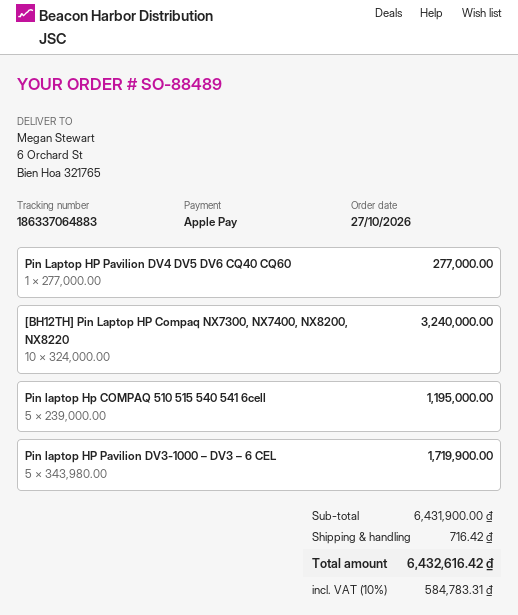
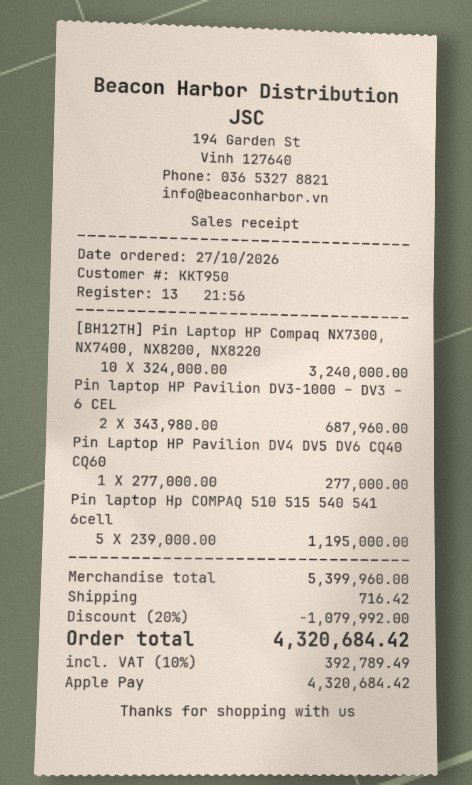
Pin laptop HP Pavilion DV3-1000 – DV3 – 6 CEL: 5 x 343980.00 = 1719900.00 -> 2 x 343980.00 = 687960.00
subtotal: 6431900.00 -> 5399960.00
discount: none -> 20% = 1079992.00
tax: 10% = 584783.31 -> 10% = 392789.49
total: 6432616.42 -> 4320684.42

